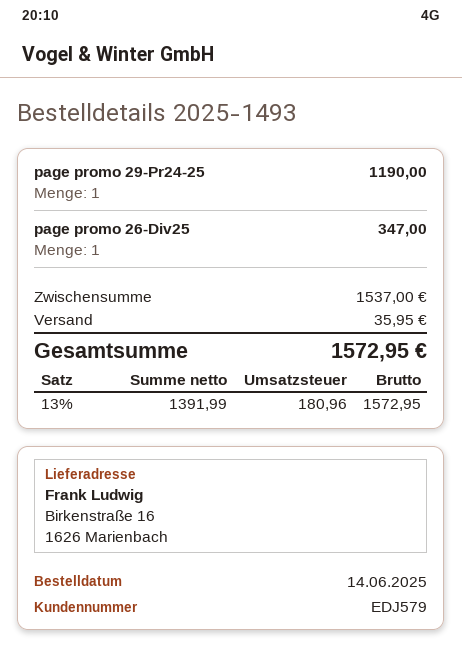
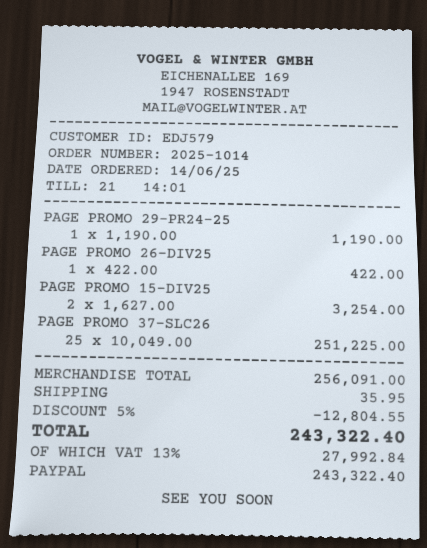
order number: 2025-1493 -> 2025-1014
page promo 26-Div25: 1 for 347.00 -> 1 for 422.00
PAGE PROMO 15-DIV25: none -> 2 for 3254.00
PAGE PROMO 37-SLC26: none -> 25 for 251225.00
subtotal: 1537.00 -> 256091.00
discount: none -> 5% = 12804.55
tax: 13% = 180.96 -> 13% = 27992.84
total: 1572.95 -> 243322.40

